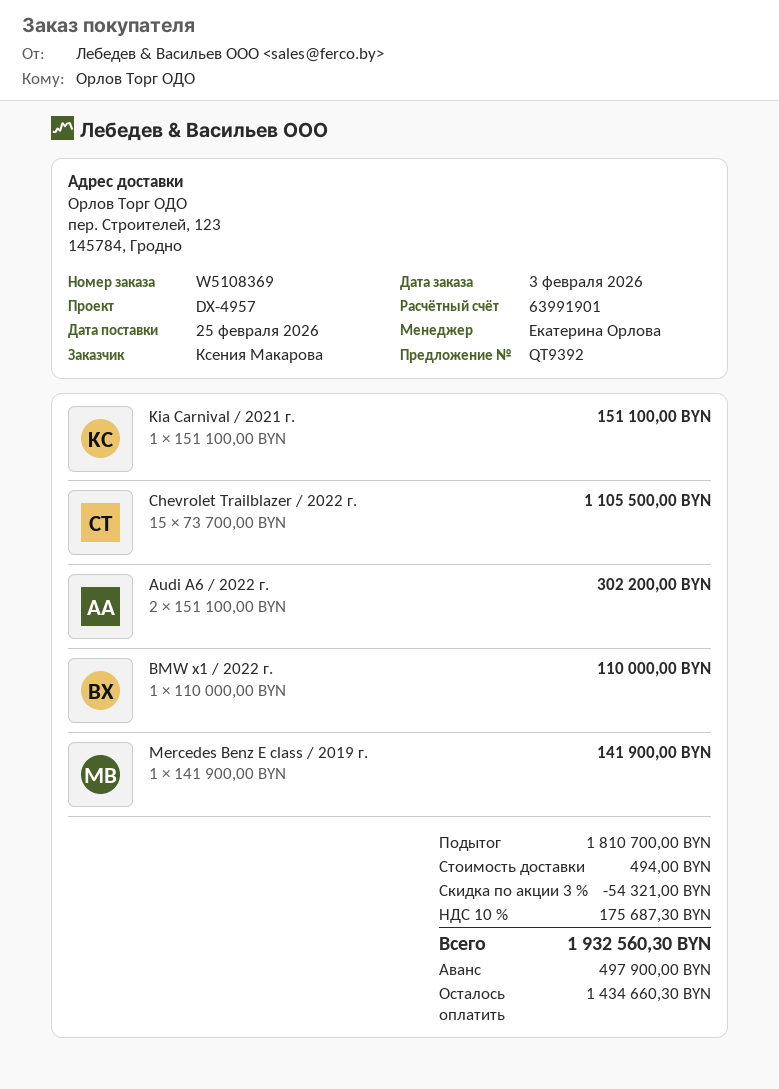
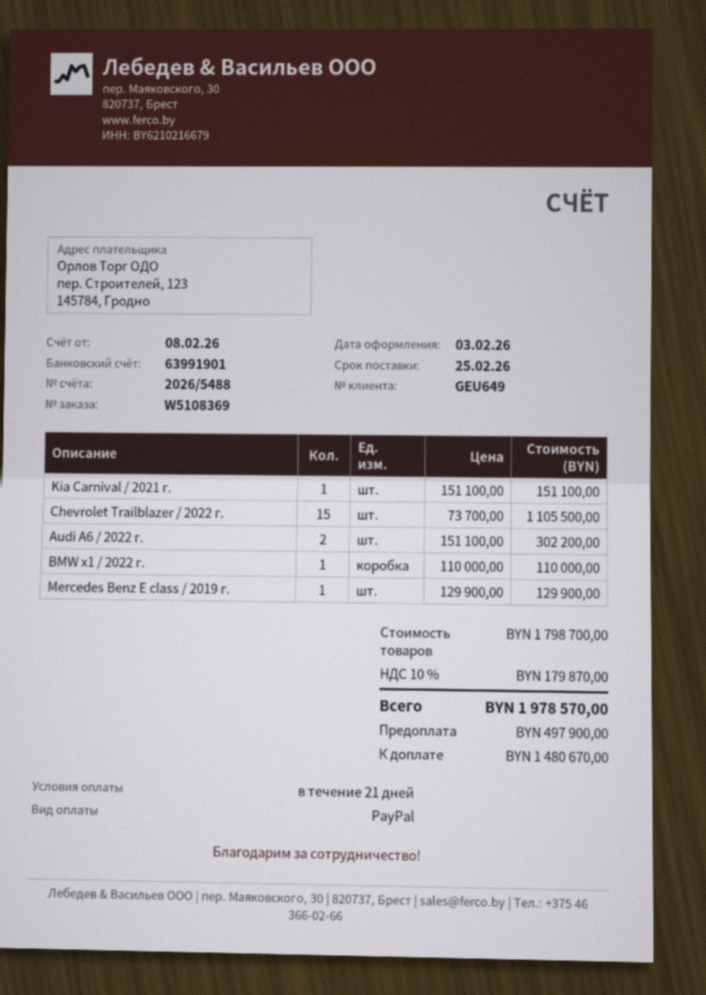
Mercedes Benz E class / 2019 г.: 1 x 141900.00 = 141900.00 -> 1 x 129900.00 = 129900.00
subtotal: 1810700.00 -> 1798700.00
discount: 3% = 54321.00 -> none
shipping: 494.00 -> none
tax: 10% = 175687.30 -> 10% = 179870.00
total: 1932560.30 -> 1978570.00
balance: 1434660.30 -> 1480670.00

